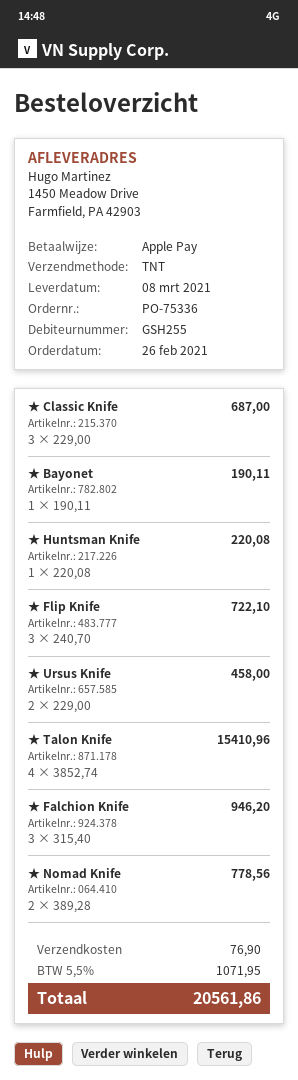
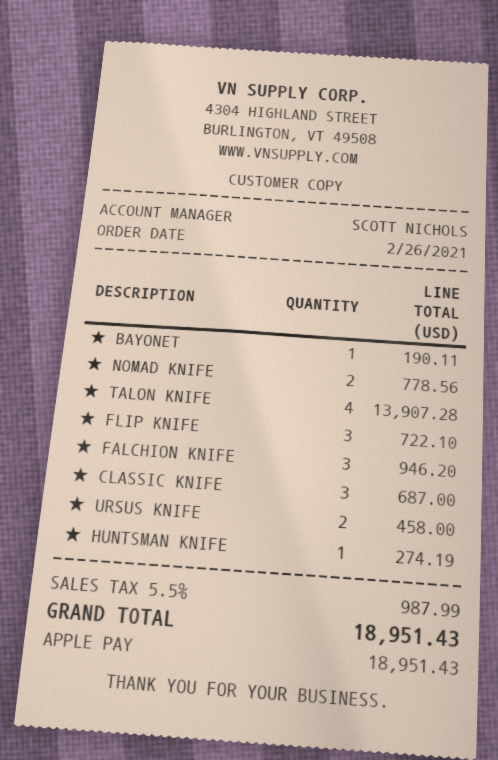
★ Huntsman Knife: 1 for 220.08 -> 1 for 274.19
★ Talon Knife: 4 for 15410.96 -> 4 for 13907.28
shipping: 76.90 -> none
tax: 5.5% = 1071.95 -> 5.5% = 987.99
total: 20561.86 -> 18951.43

